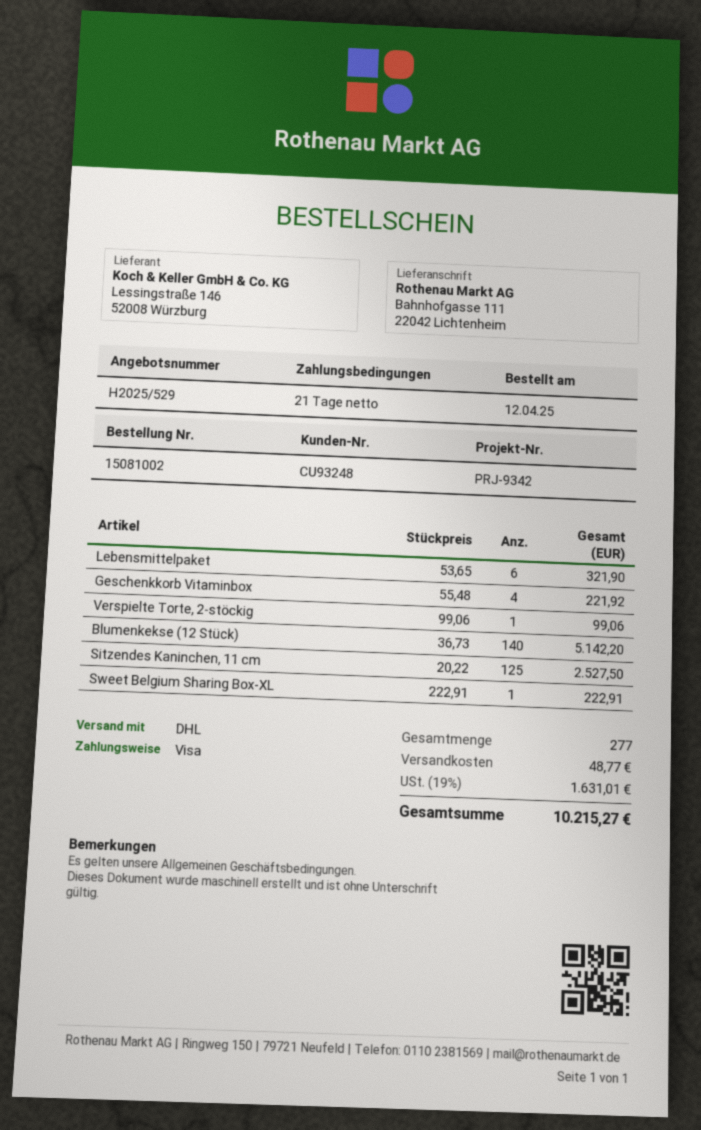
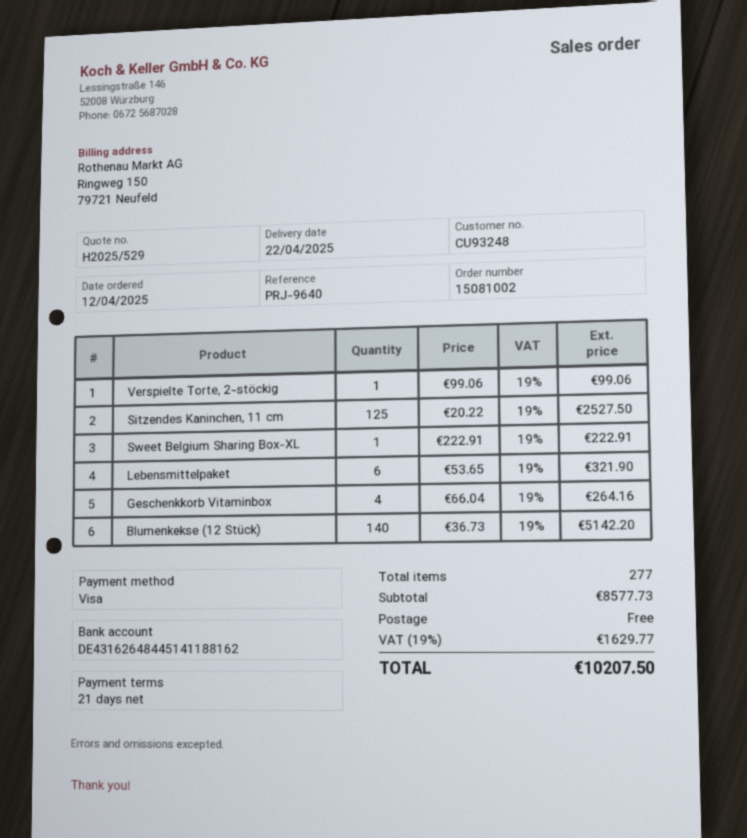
reference: PRJ-9342 -> PRJ-9640
Geschenkkorb Vitaminbox: 4 x 55.48 = 221.92 -> 4 x 66.04 = 264.16
shipping: 48.77 -> 0.00
tax: 19% = 1631.01 -> 19% = 1629.77
total: 10215.27 -> 10207.50

